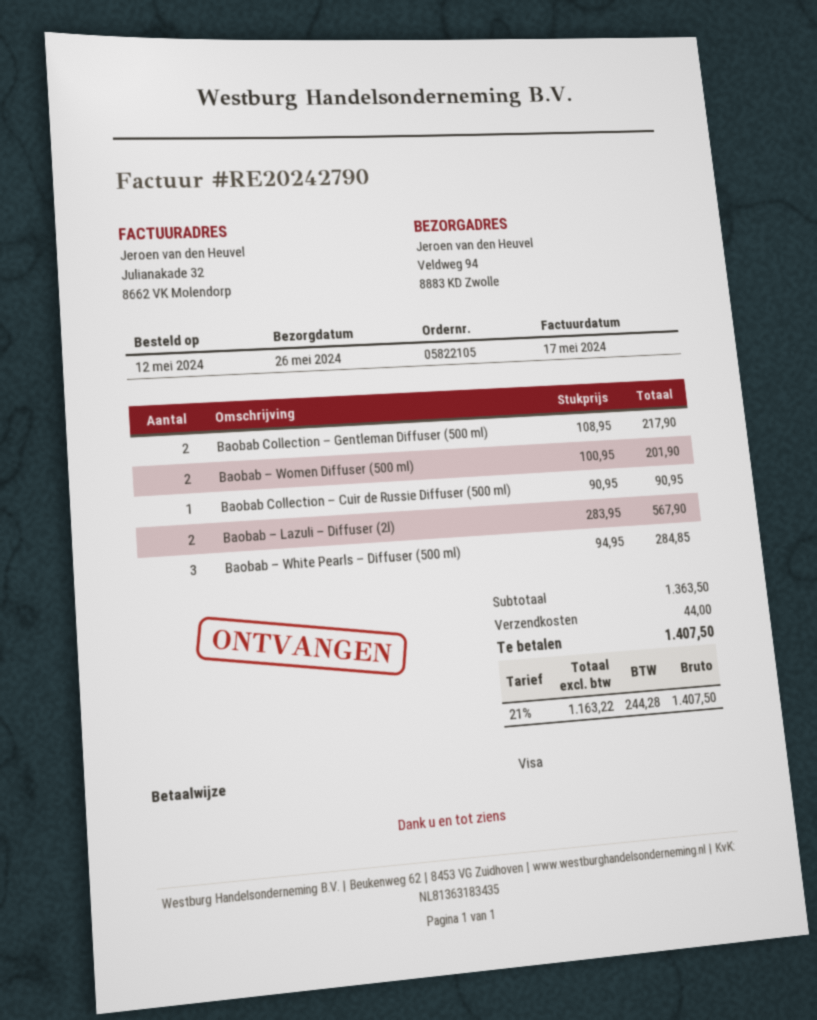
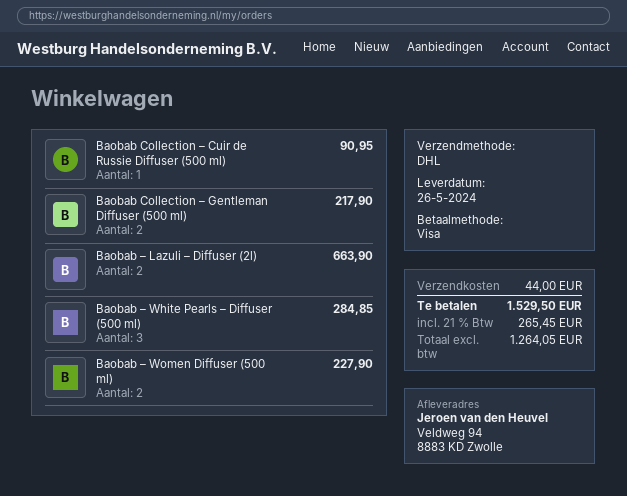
Baobab – Women Diffuser (500 ml): 2 for 201.90 -> 2 for 227.90
Baobab – Lazuli – Diffuser (2l): 2 for 567.90 -> 2 for 663.90
net: 1163.22 -> 1264.05
tax: 21% = 244.28 -> 21% = 265.45
total: 1407.50 -> 1529.50

